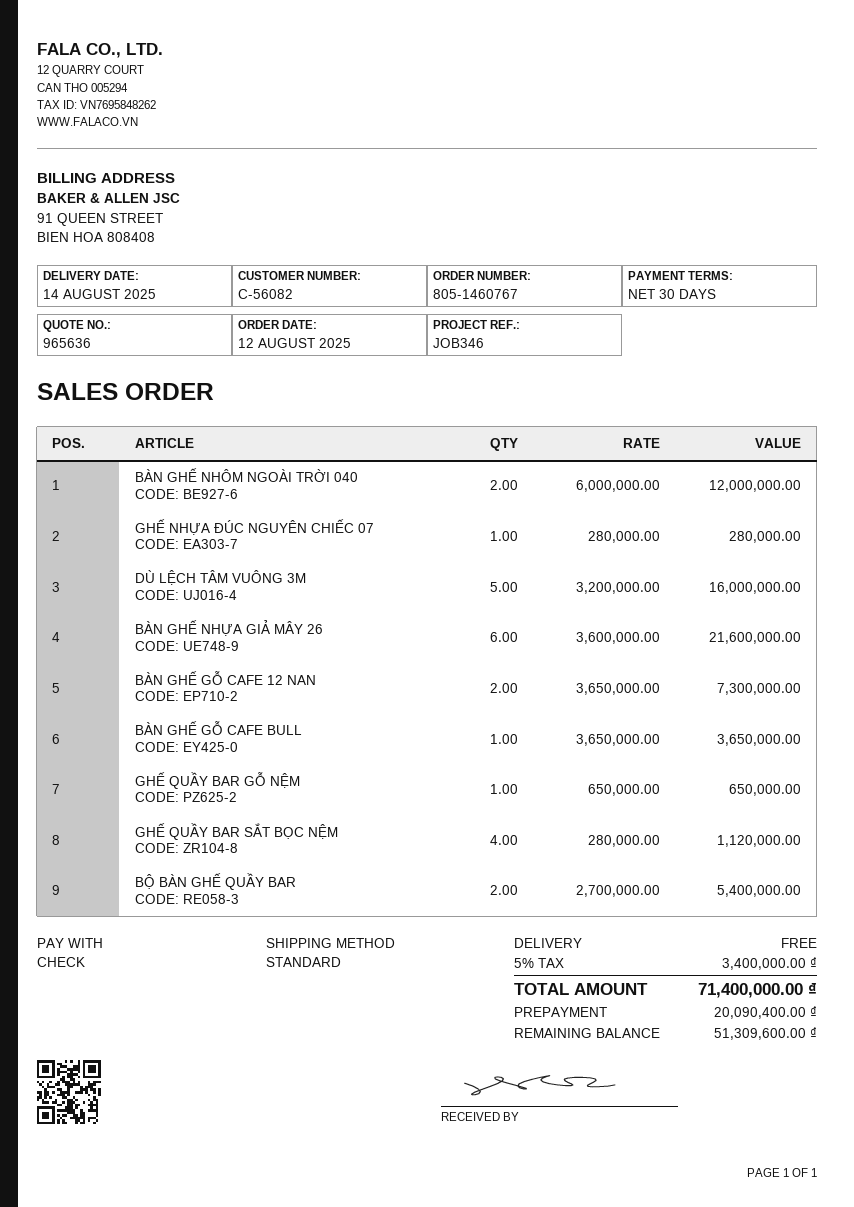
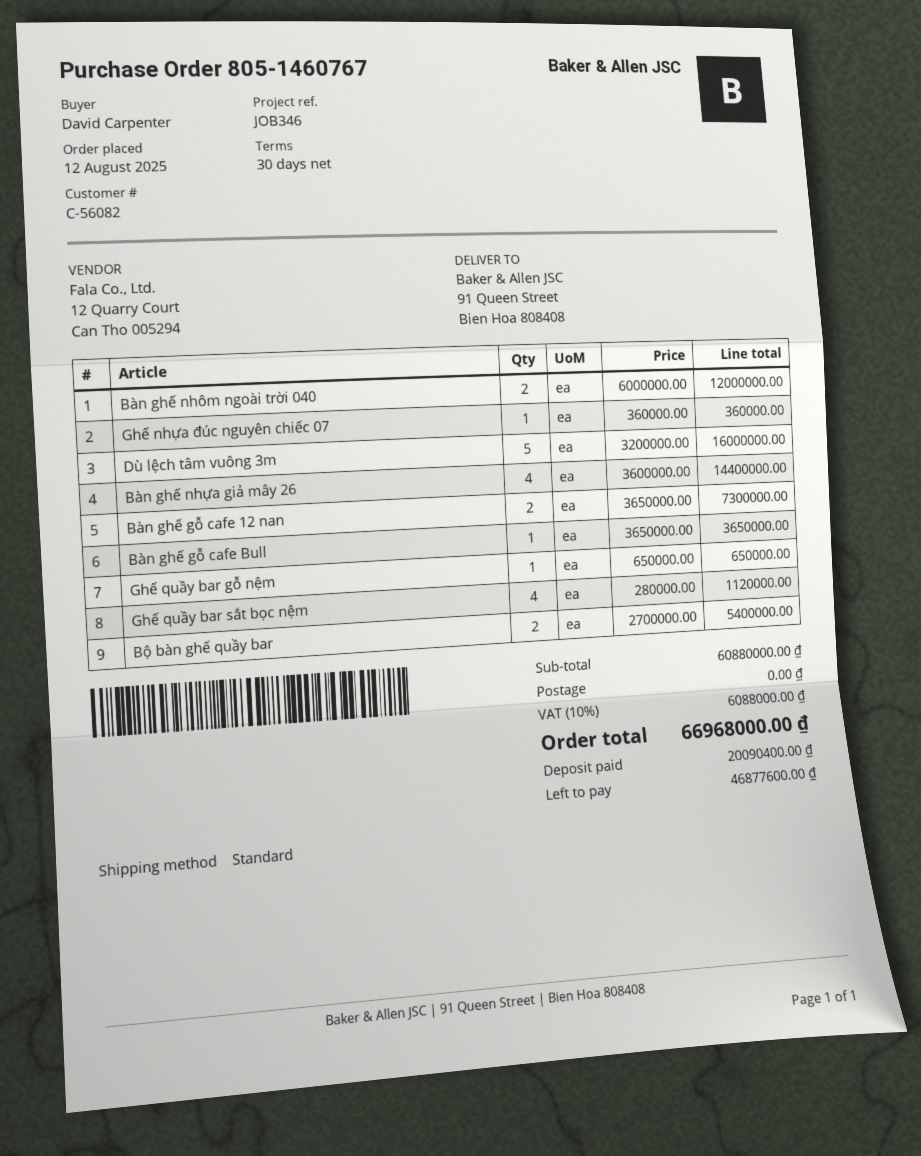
GHẾ NHỰA ĐÚC NGUYÊN CHIẾC 07: 1 x 280000.00 = 280000.00 -> 1 x 360000.00 = 360000.00
BÀN GHẾ NHỰA GIẢ MÂY 26: 6 x 3600000.00 = 21600000.00 -> 4 x 3600000.00 = 14400000.00
tax: 5% = 3400000.00 -> 10% = 6088000.00
total: 71400000.00 -> 66968000.00
balance: 51309600.00 -> 46877600.00

